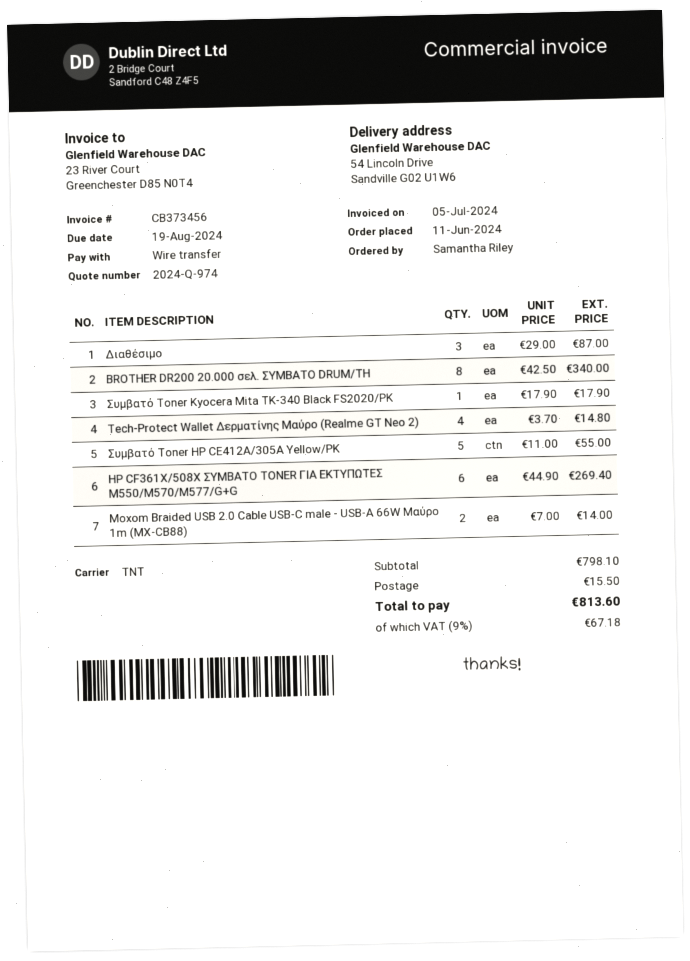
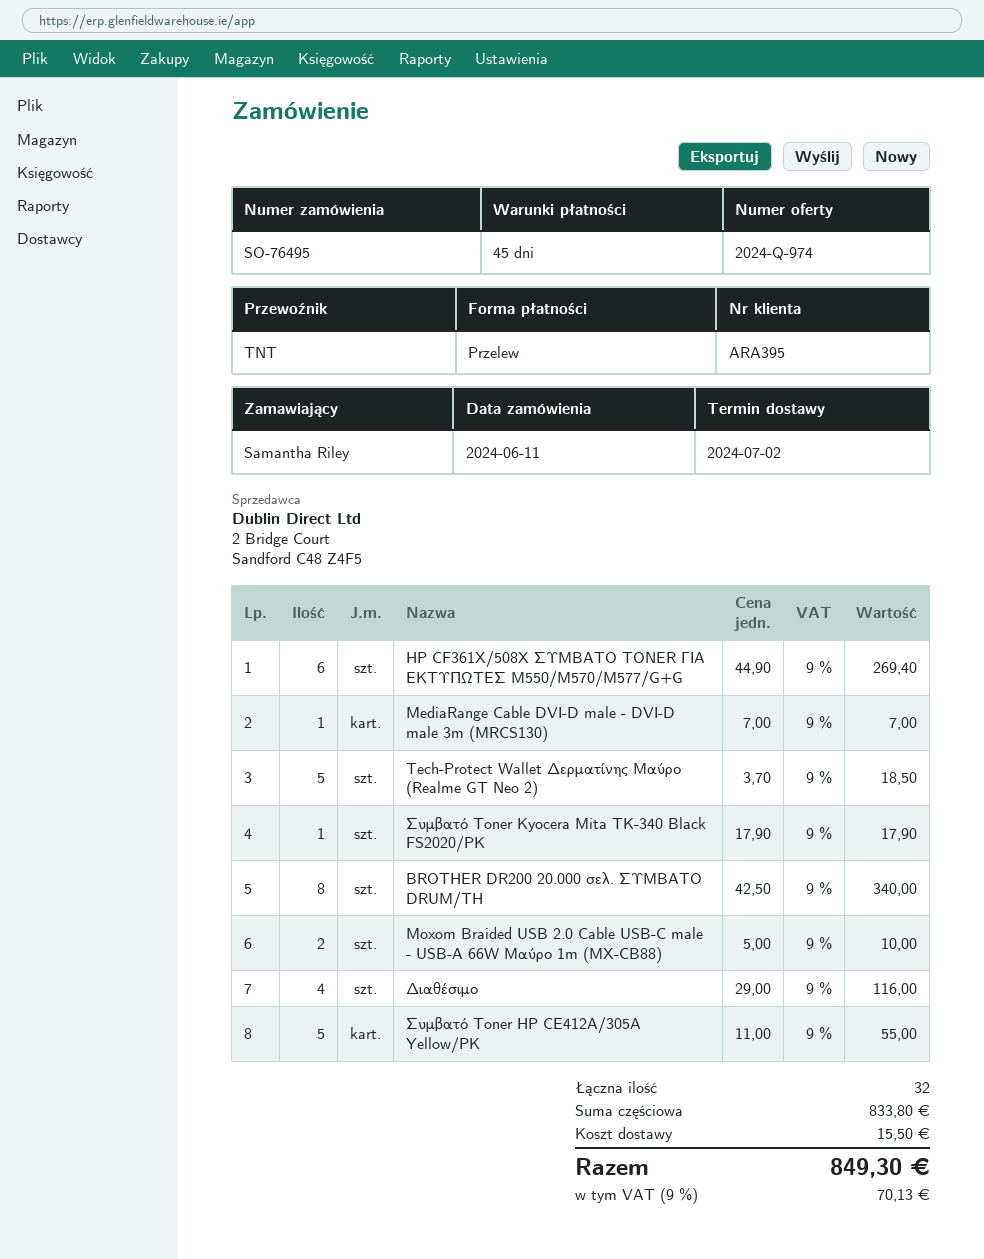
Διαθέσιμο: 3 x 29.00 = 87.00 -> 4 x 29.00 = 116.00
Tech-Protect Wallet Δερματίνης Μαύρο (Realme GT Neo 2): 4 x 3.70 = 14.80 -> 5 x 3.70 = 18.50
Moxom Braided USB 2.0 Cable USB-C male - USB-A 66W Μαύρο 1m (MX-CB88): 2 x 7.00 = 14.00 -> 2 x 5.00 = 10.00
MediaRange Cable DVI-D male - DVI-D male 3m (MRCS130): none -> 1 x 7.00 = 7.00
subtotal: 798.10 -> 833.80
tax: 9% = 67.18 -> 9% = 70.13
total: 813.60 -> 849.30

